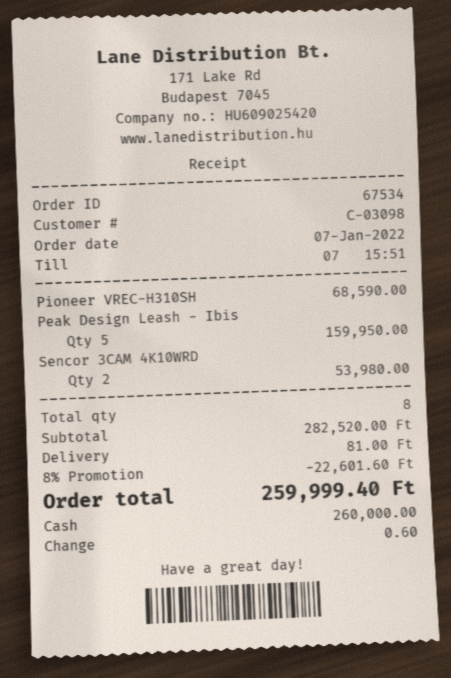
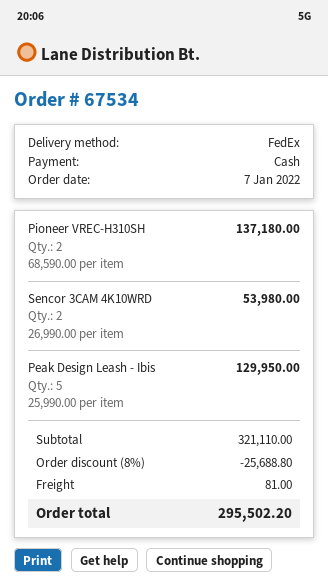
Pioneer VREC-H310SH: 1 for 68590.00 -> 2 for 137180.00
Peak Design Leash - Ibis: 5 for 159950.00 -> 5 for 129950.00
subtotal: 282520.00 -> 321110.00
discount: 8% = 22601.60 -> 8% = 25688.80
total: 259999.40 -> 295502.20

